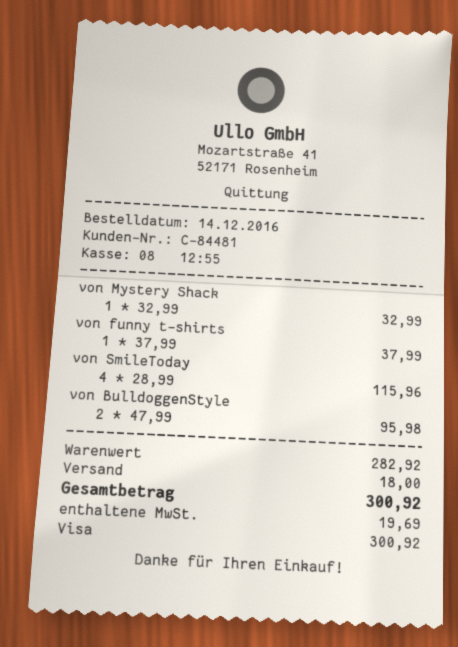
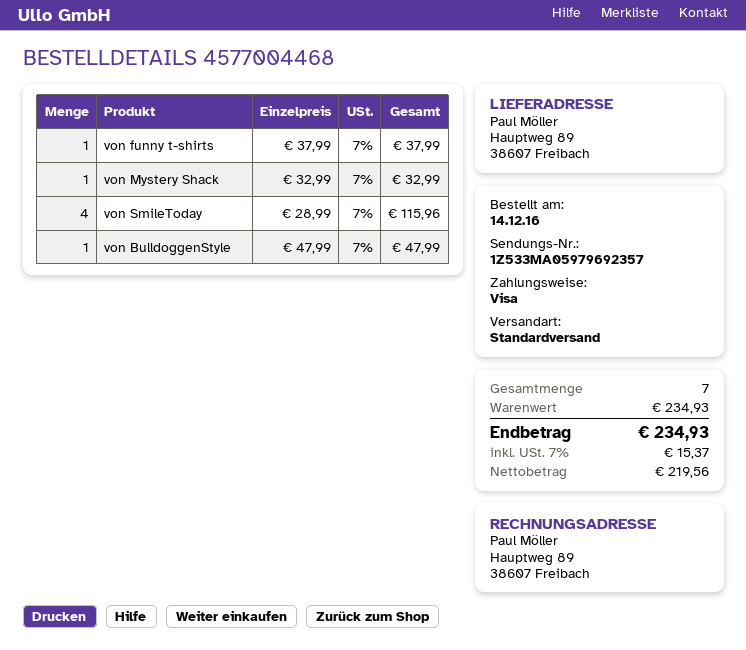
von BulldoggenStyle: 2 x 47.99 = 95.98 -> 1 x 47.99 = 47.99
subtotal: 282.92 -> 234.93
shipping: 18.00 -> none
tax: 19.69 -> 15.37
total: 300.92 -> 234.93

